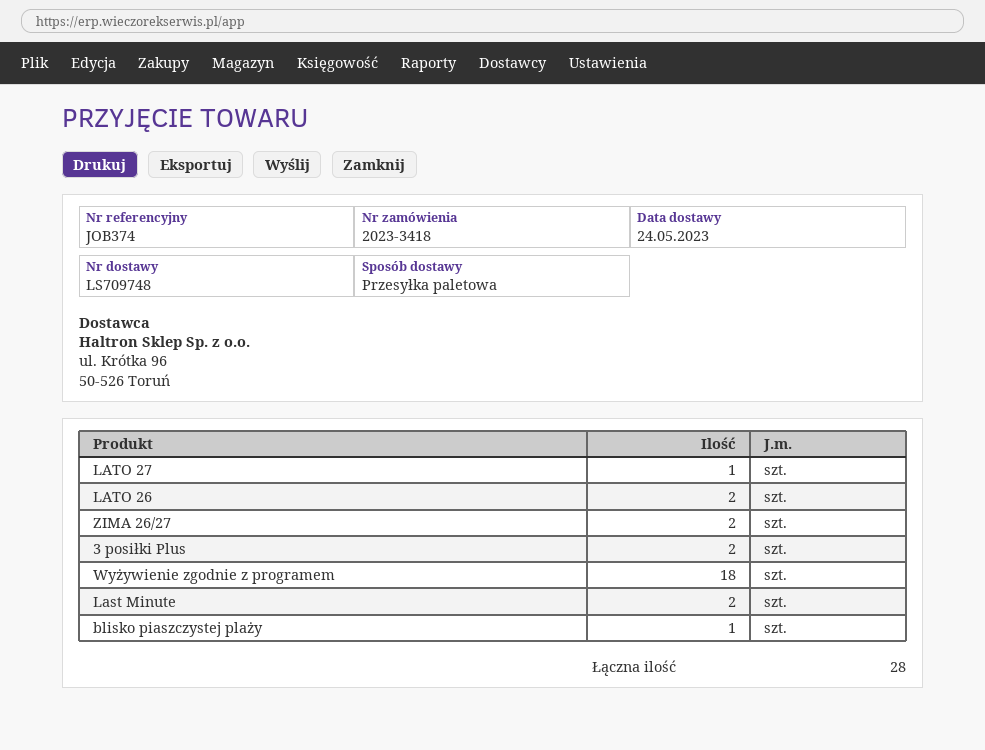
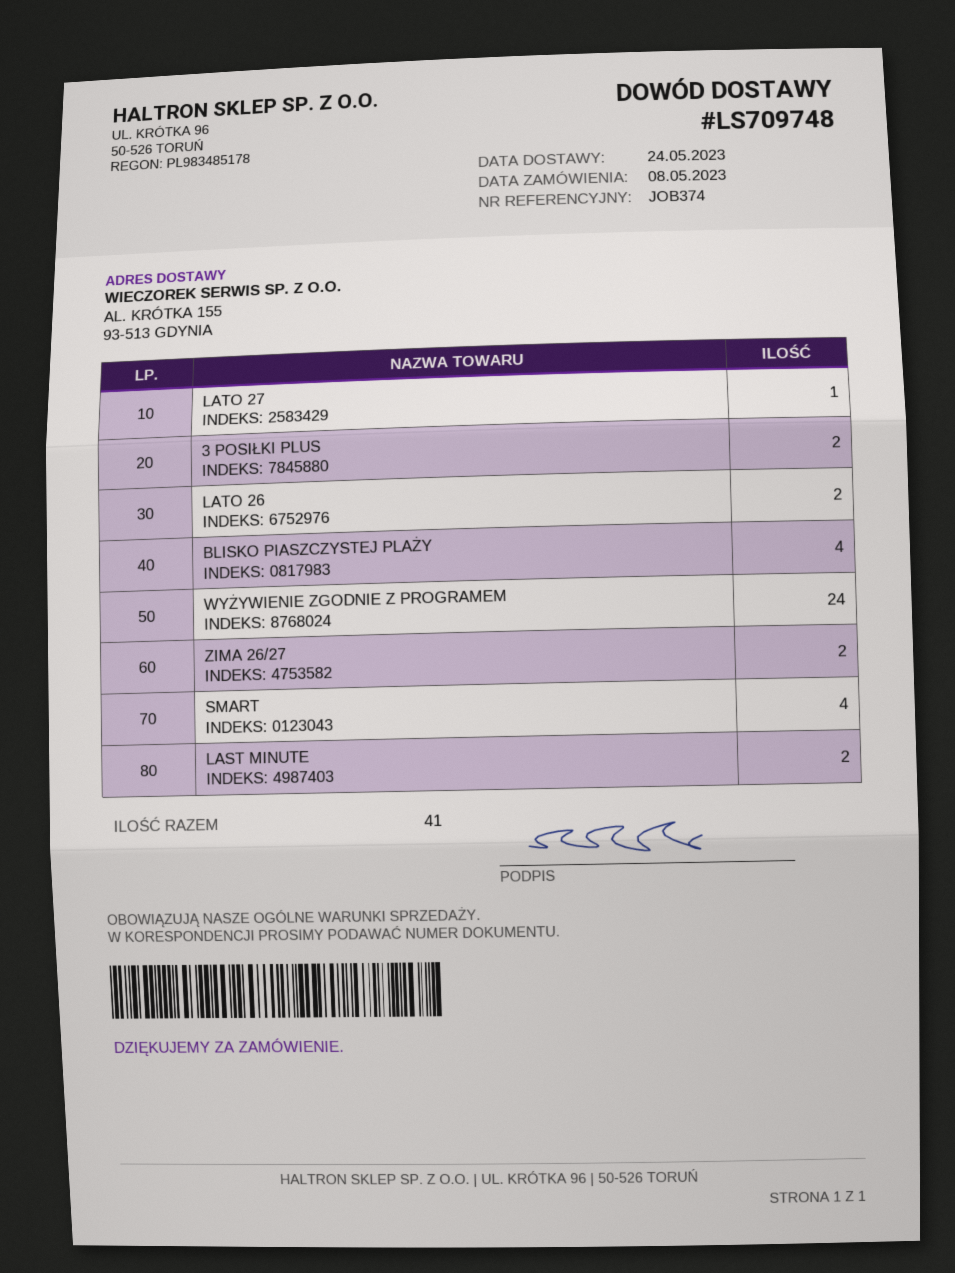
Wyżywienie zgodnie z programem: 18 -> 24
blisko piaszczystej plaży: 1 -> 4
SMART: none -> 4
total quantity: 28 -> 41

